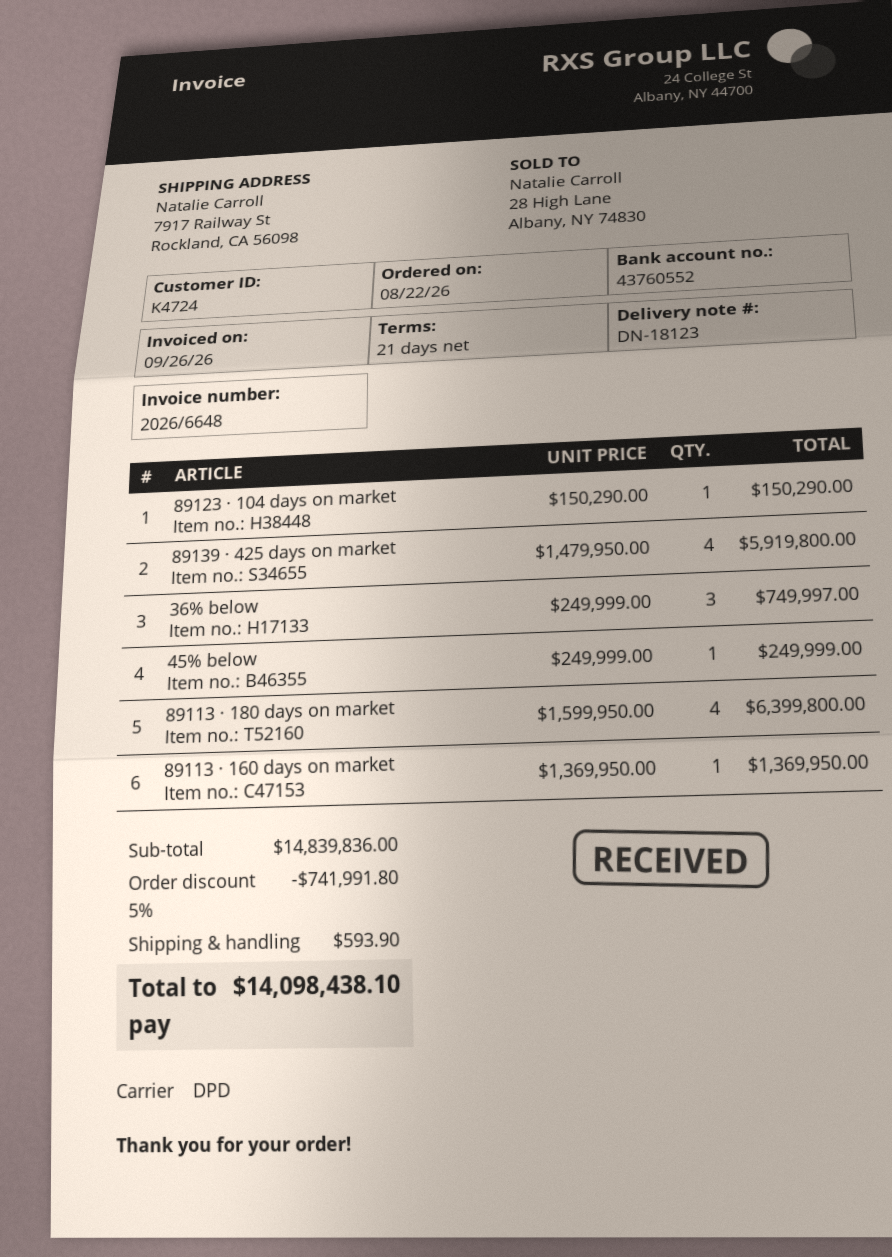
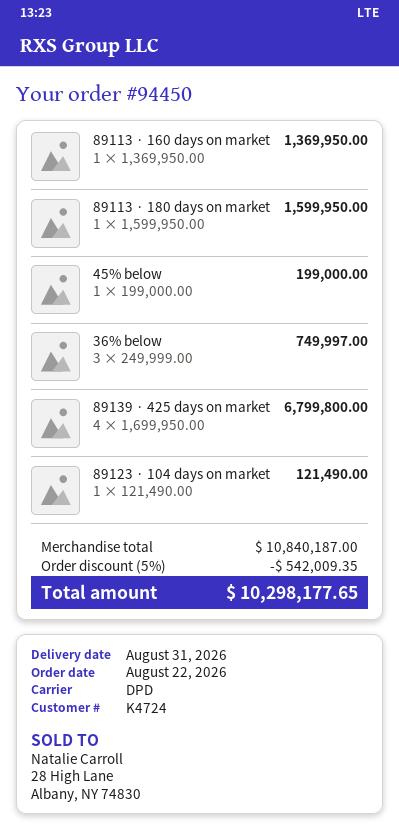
89123 · 104 days on market: 1 x 150290.00 = 150290.00 -> 1 x 121490.00 = 121490.00
89139 · 425 days on market: 4 x 1479950.00 = 5919800.00 -> 4 x 1699950.00 = 6799800.00
45% below: 1 x 249999.00 = 249999.00 -> 1 x 199000.00 = 199000.00
89113 · 180 days on market: 4 x 1599950.00 = 6399800.00 -> 1 x 1599950.00 = 1599950.00
subtotal: 14839836.00 -> 10840187.00
discount: 5% = 741991.80 -> 5% = 542009.35
shipping: 593.90 -> none
total: 14098438.10 -> 10298177.65

